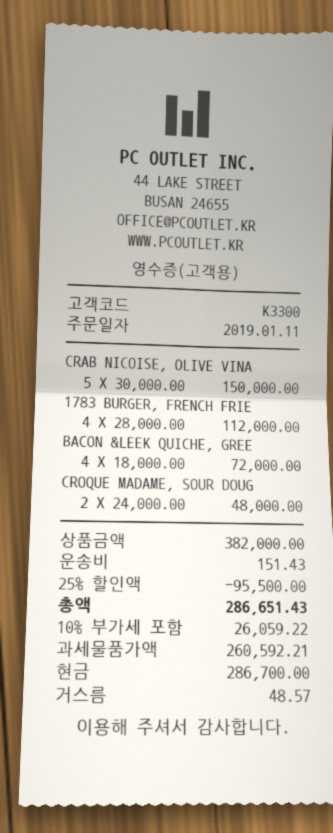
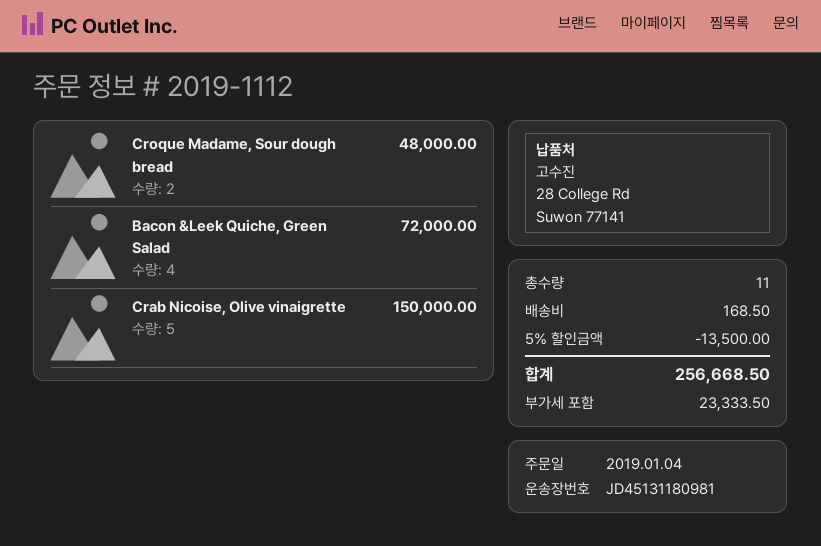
order date: 2019-01-11 -> 2019-01-04
1783 BURGER, FRENCH FRIE: 4 for 112000.00 -> none
discount: 25% = 95500.00 -> 5% = 13500.00
shipping: 151.43 -> 168.50
tax: 26059.22 -> 23333.50
total: 286651.43 -> 256668.50

